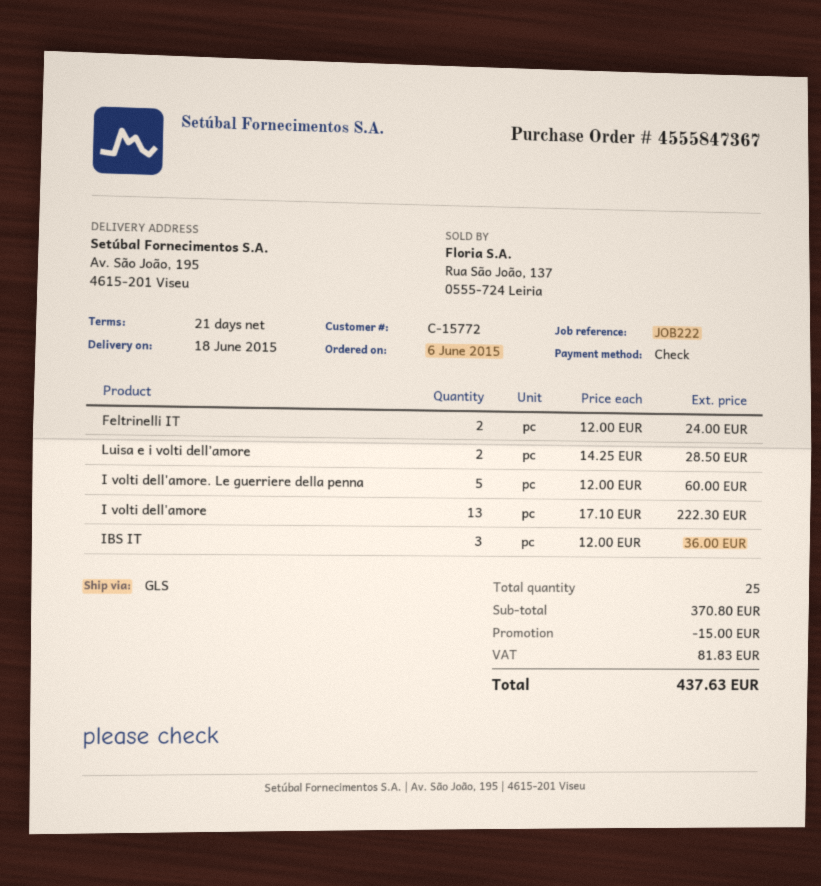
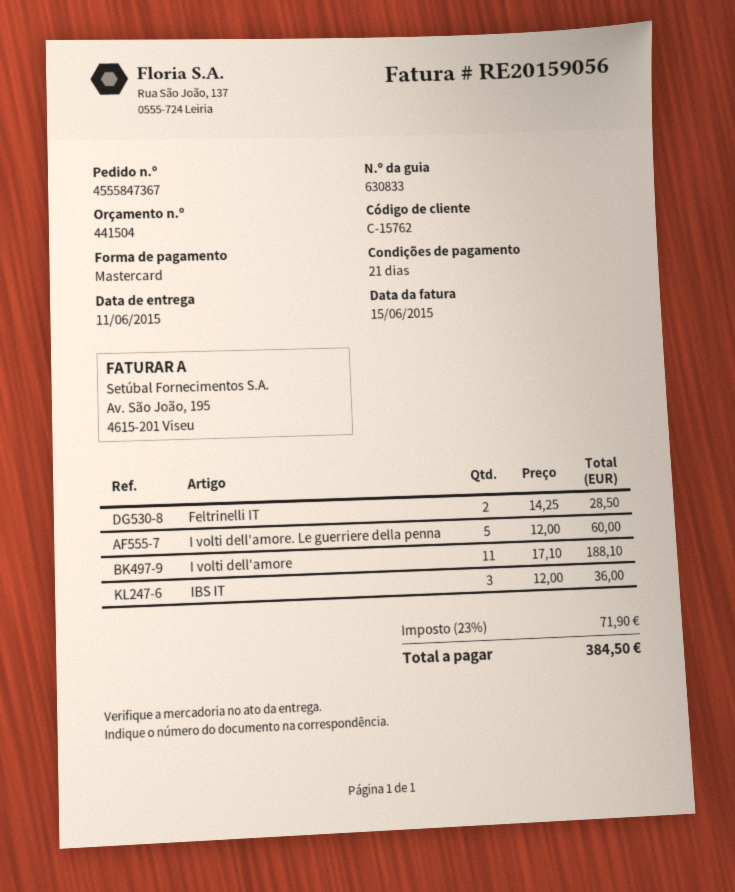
delivery date: 2015-06-18 -> 2015-06-11
customer number: C-15772 -> C-15762
payment method: cheque -> Mastercard
Feltrinelli IT: 2 x 12.00 = 24.00 -> 2 x 14.25 = 28.50
Luisa e i volti dell’amore: 2 x 14.25 = 28.50 -> none
I volti dell'amore: 13 x 17.10 = 222.30 -> 11 x 17.10 = 188.10
discount: 15.00 -> none
tax: 81.83 -> 71.90
total: 437.63 -> 384.50

